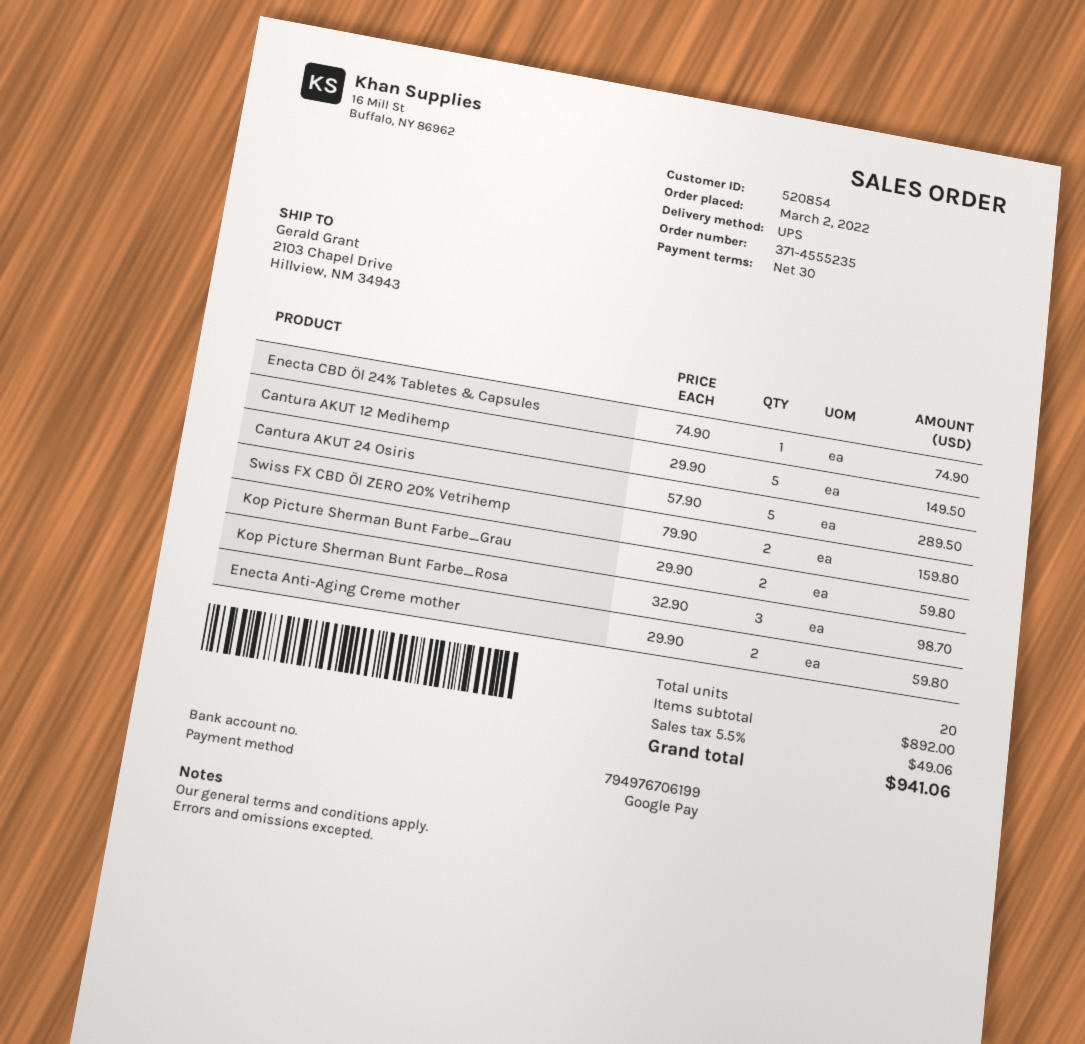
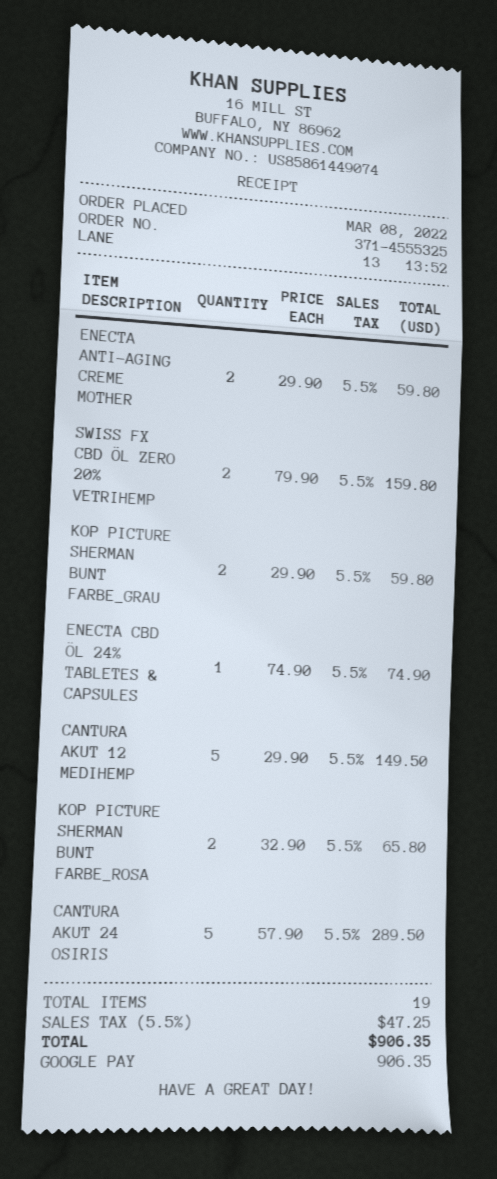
order number: 371-4555235 -> 371-4555325
order date: 2022-03-02 -> 2022-03-08
Kop Picture Sherman Bunt Farbe_Rosa: 3 x 32.90 = 98.70 -> 2 x 32.90 = 65.80
total quantity: 20 -> 19
tax: 5.5% = 49.06 -> 5.5% = 47.25
total: 941.06 -> 906.35

